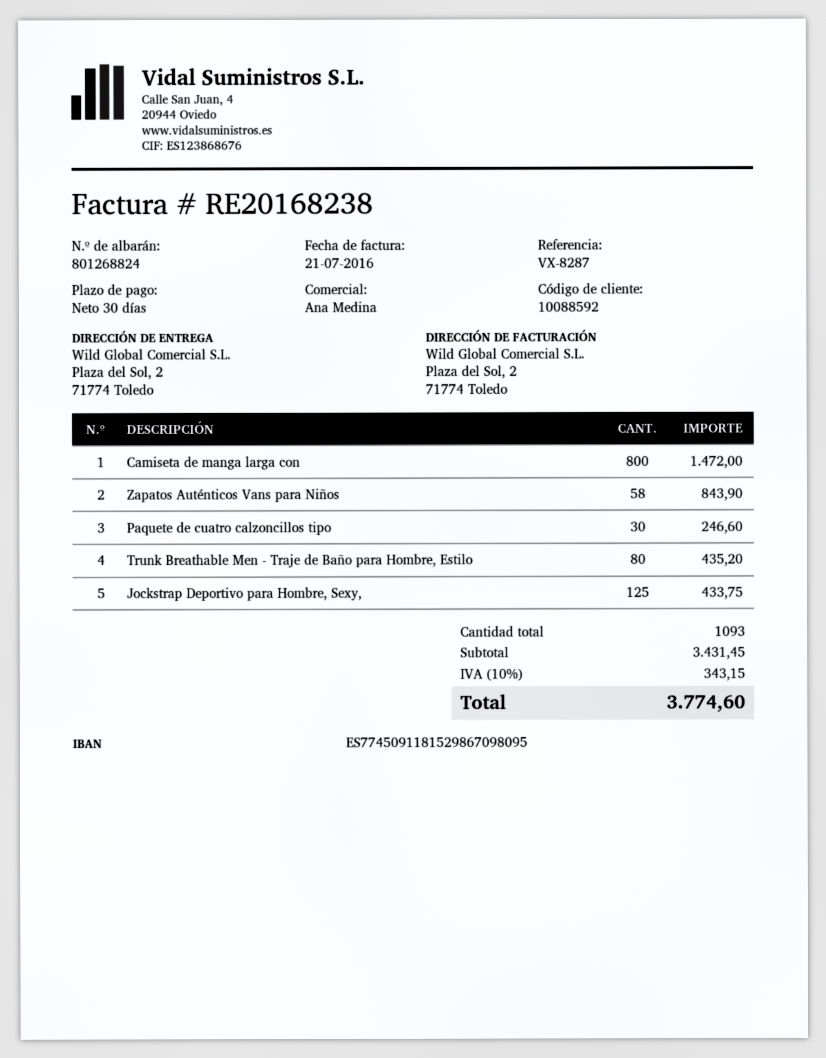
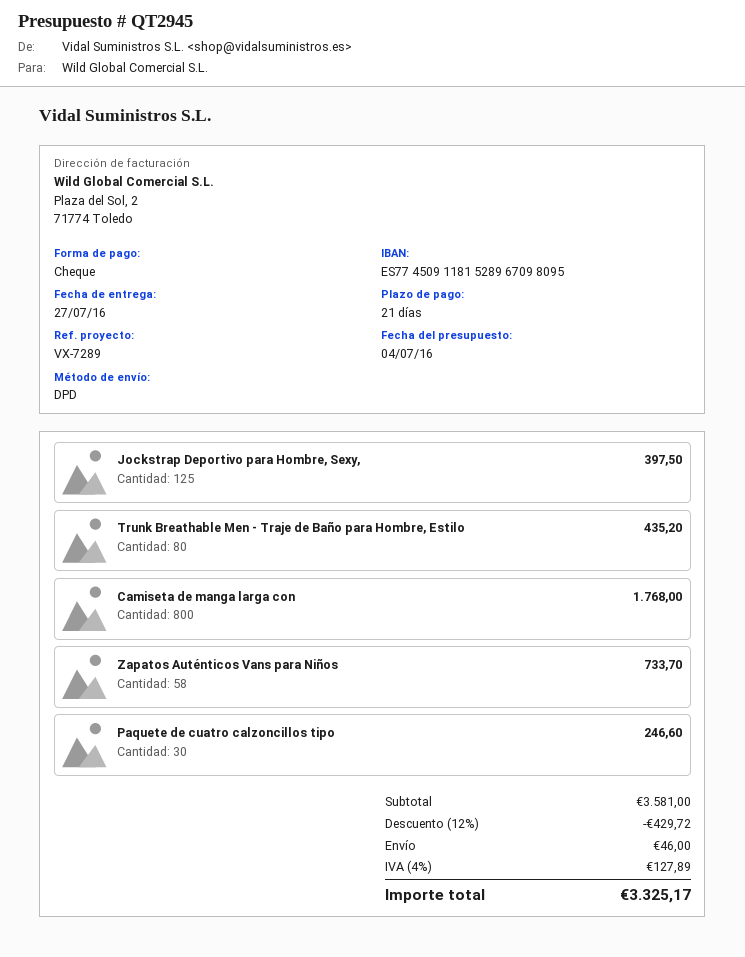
payment terms: 30 days -> 21 days
reference: VX-8287 -> VX-7289
bank account: ES7745091181529867098095 -> ES7745091181528967098095
Camiseta de manga larga con: 800 for 1472.00 -> 800 for 1768.00
Zapatos Auténticos Vans para Niños: 58 for 843.90 -> 58 for 733.70
Jockstrap Deportivo para Hombre, Sexy,: 125 for 433.75 -> 125 for 397.50
subtotal: 3431.45 -> 3581.00
discount: none -> 12% = 429.72
shipping: none -> 46.00
tax: 10% = 343.15 -> 4% = 127.89
total: 3774.60 -> 3325.17

